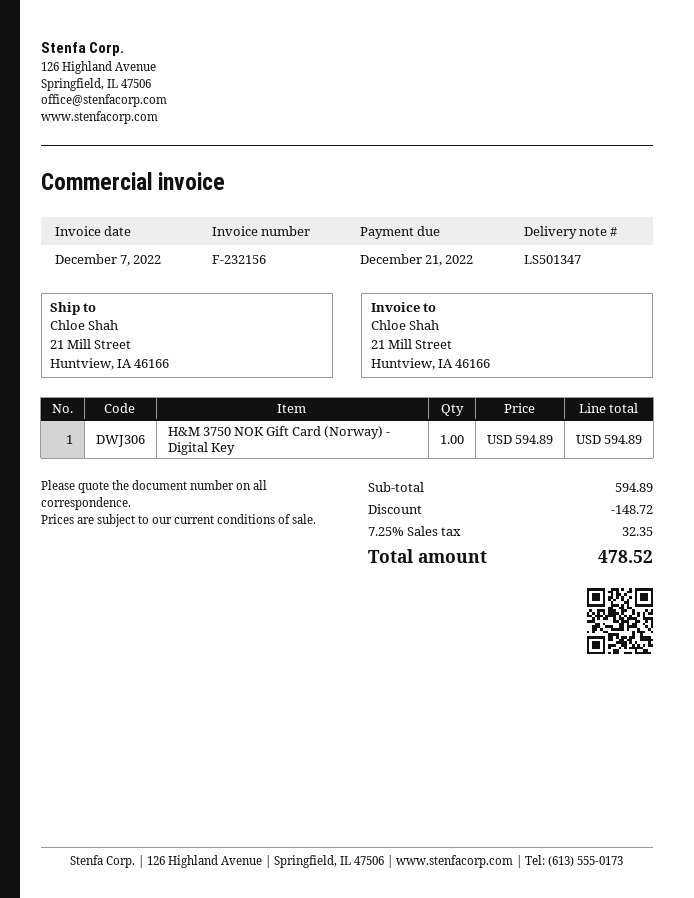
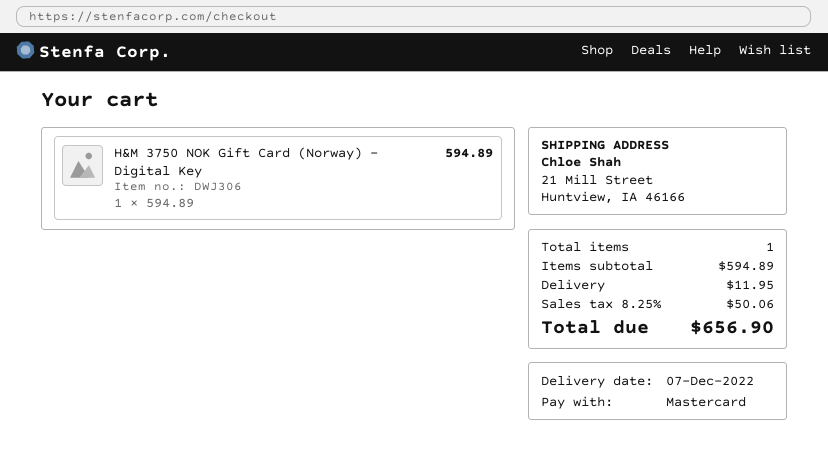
discount: 148.72 -> none
shipping: none -> 11.95
tax: 7.25% = 32.35 -> 8.25% = 50.06
total: 478.52 -> 656.90

